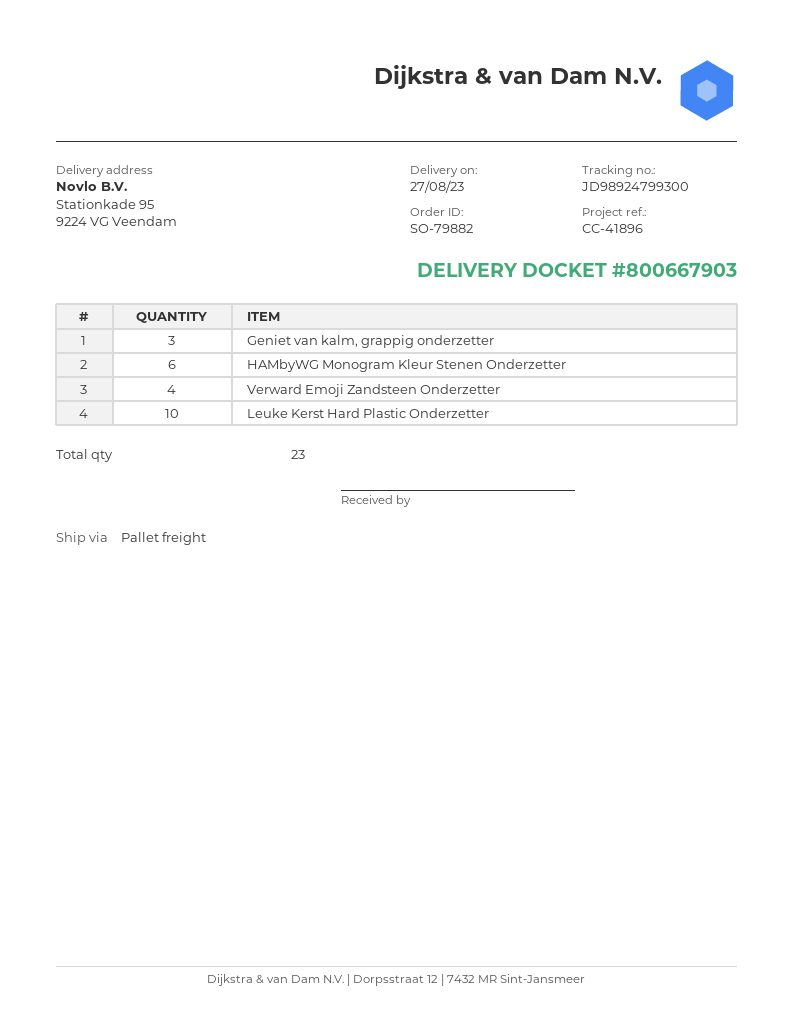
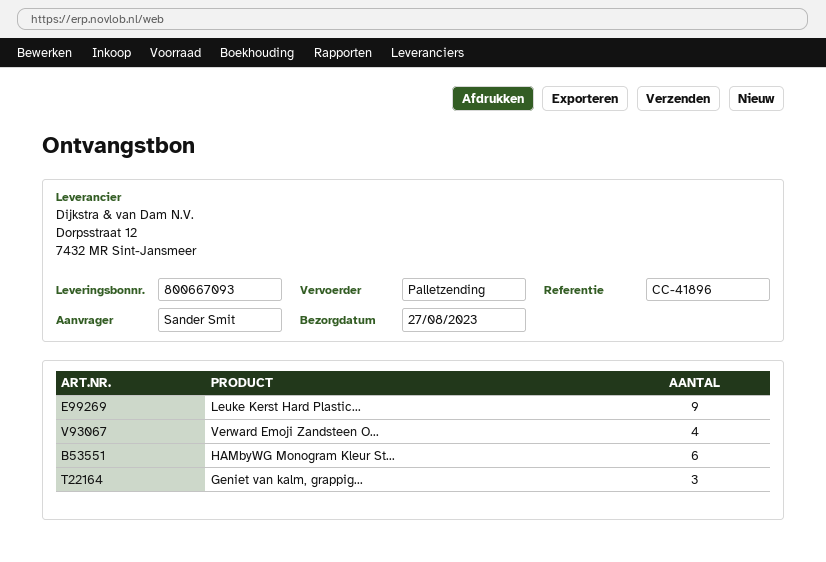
delivery note number: 800667903 -> 800667093
Leuke Kerst Hard Plastic Onderzetter: 10 -> 9

